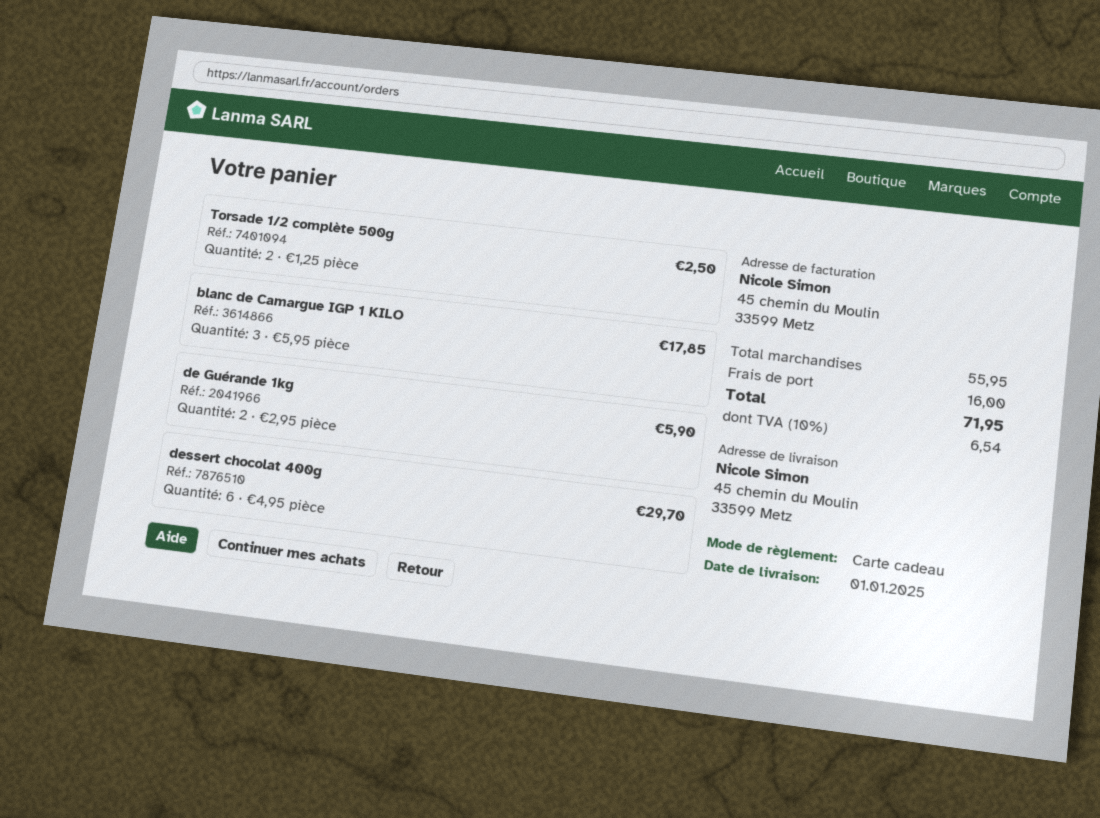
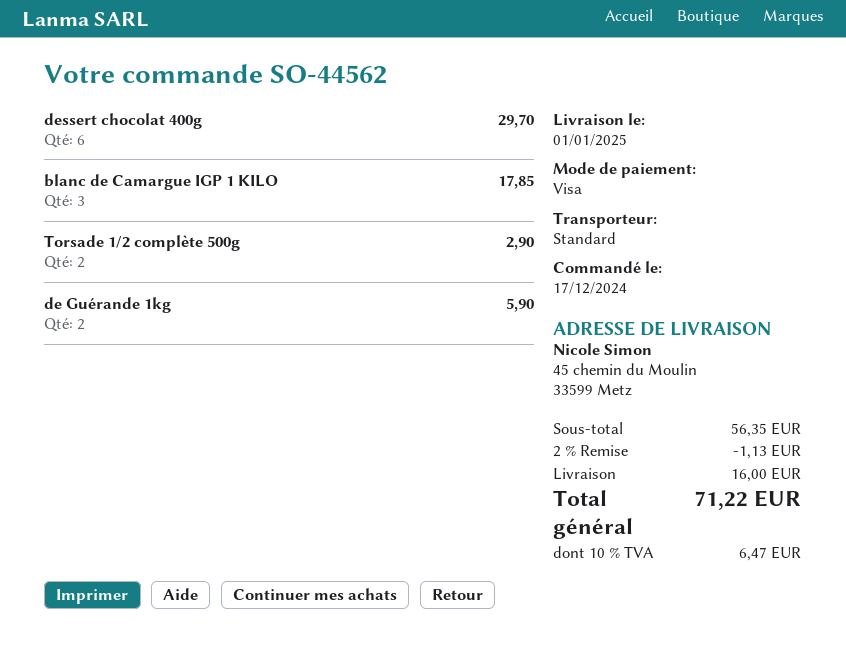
payment method: gift card -> Visa
Torsade 1/2 complète 500g: 2 for 2.50 -> 2 for 2.90
subtotal: 55.95 -> 56.35
discount: none -> 2% = 1.13
tax: 10% = 6.54 -> 10% = 6.47
total: 71.95 -> 71.22

